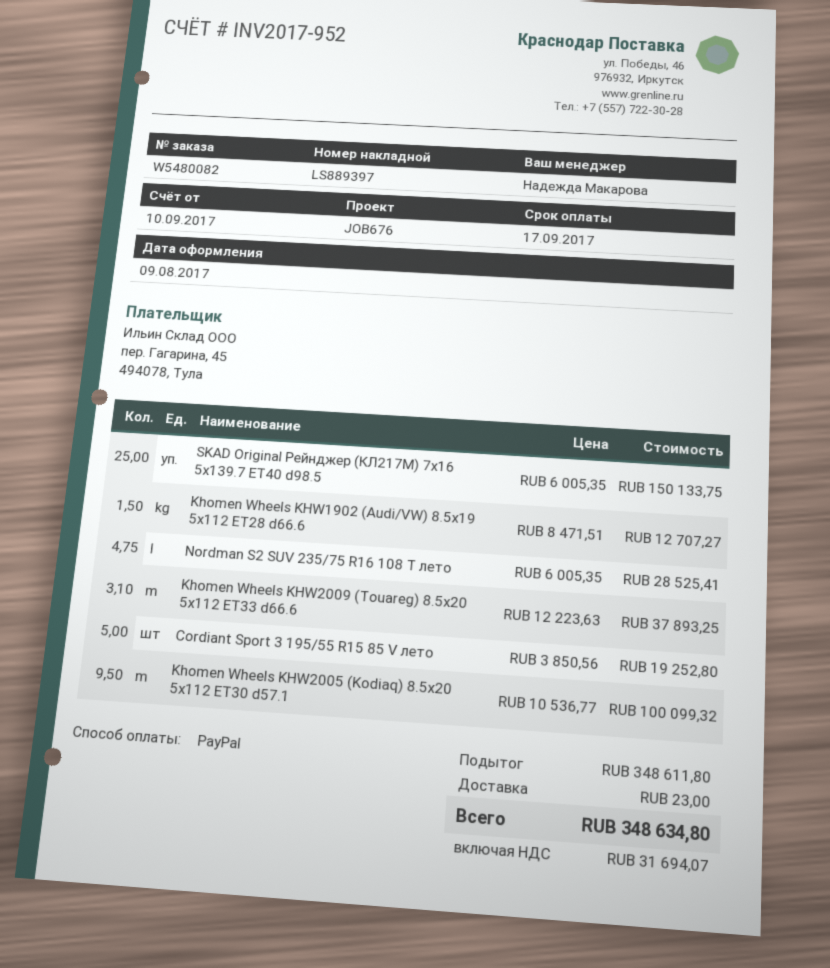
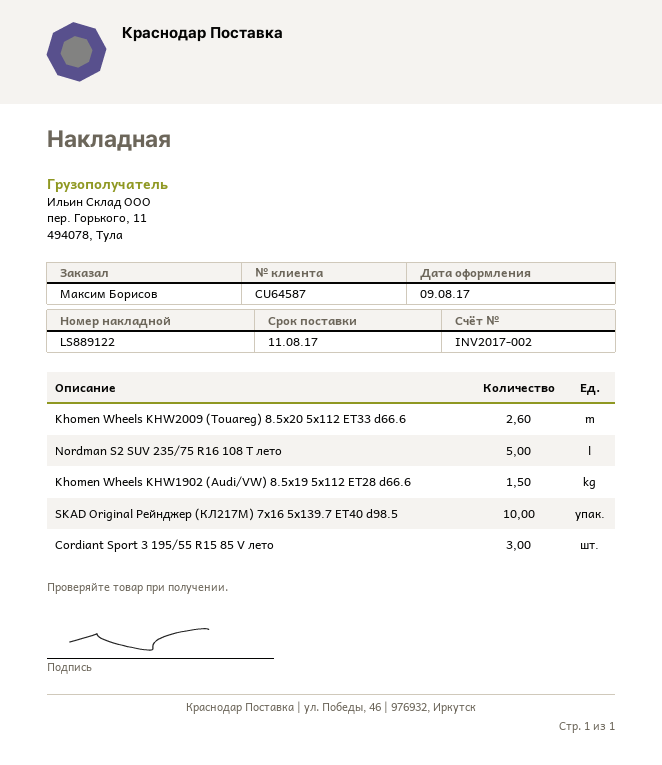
delivery note number: LS889397 -> LS889122
invoice number: INV2017-952 -> INV2017-002
SKAD Original Рейнджер (КЛ217М) 7x16 5x139.7 ET40 d98.5: 25 -> 10
Nordman S2 SUV 235/75 R16 108 T лето: 4.75 -> 5
Khomen Wheels KHW2009 (Touareg) 8.5x20 5x112 ET33 d66.6: 3.1 -> 2.6
Cordiant Sport 3 195/55 R15 85 V лето: 5 -> 3
Khomen Wheels KHW2005 (Kodiaq) 8.5x20 5x112 ET30 d57.1: 9.5 -> none

